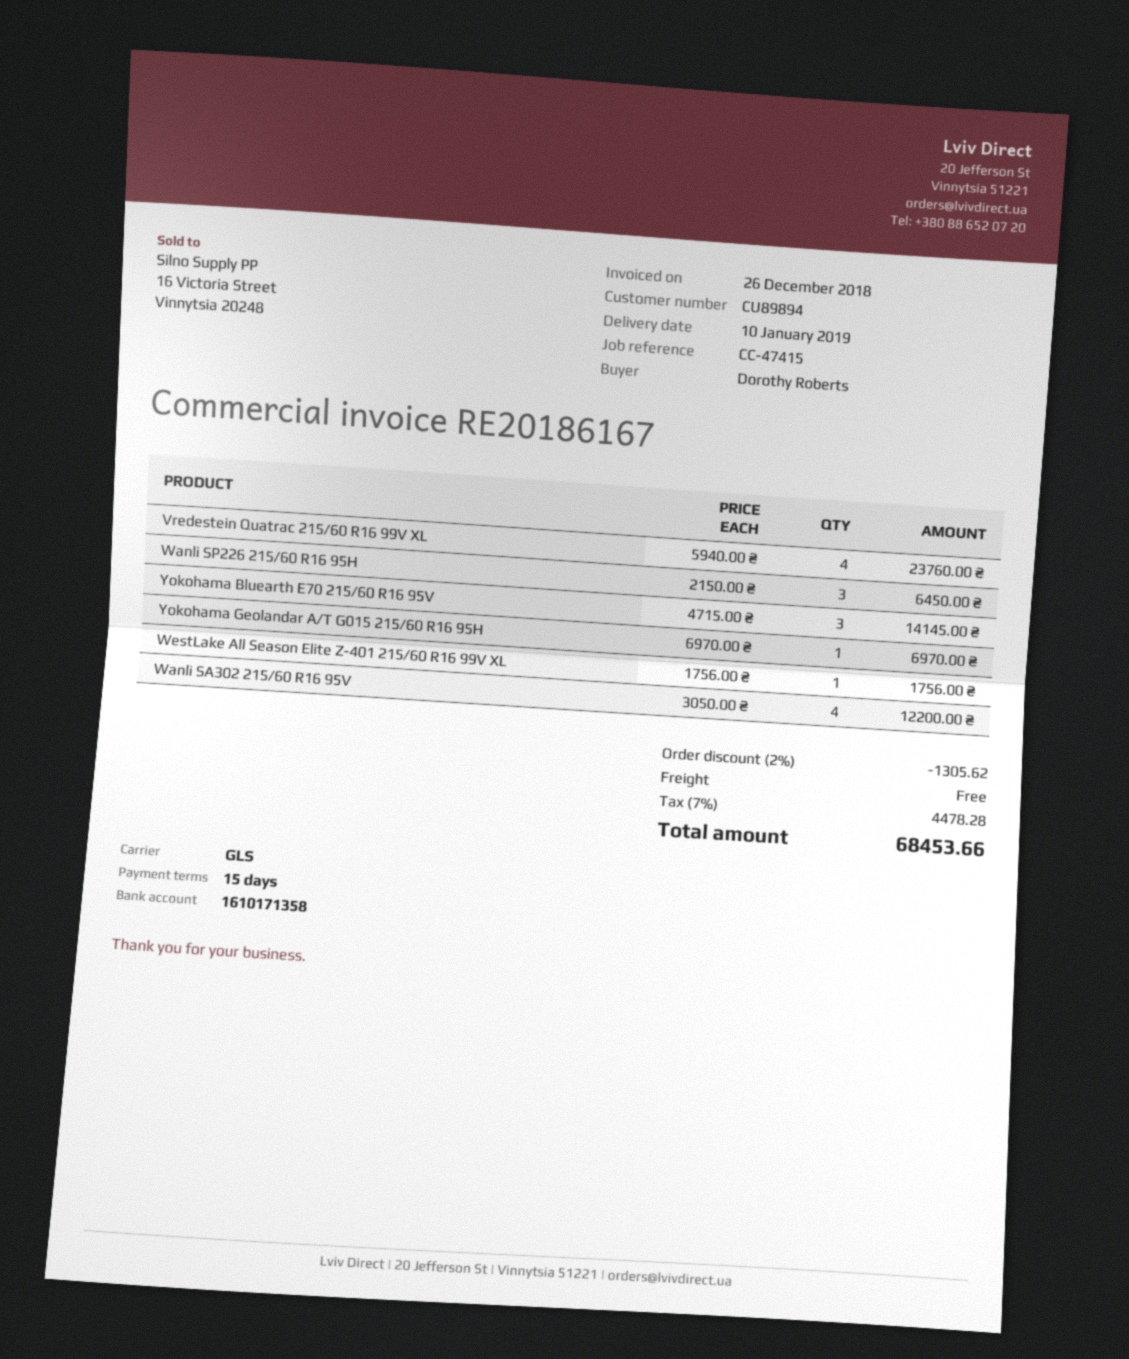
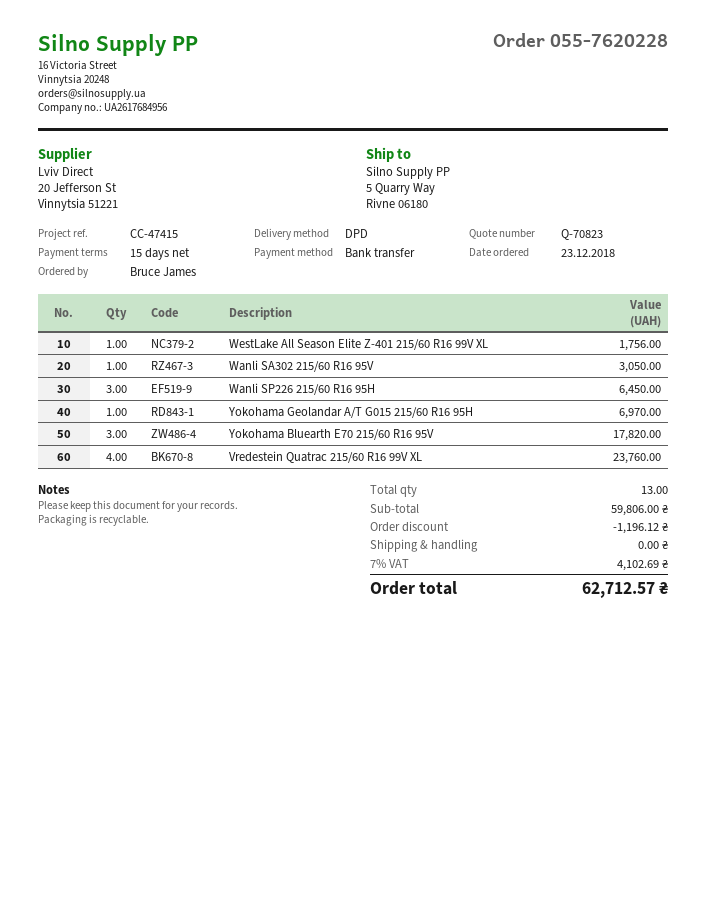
ordered by: Dorothy Roberts -> Bruce James
shipping method: GLS -> DPD
Yokohama Bluearth E70 215/60 R16 95V: 3 for 14145.00 -> 3 for 17820.00
Wanli SA302 215/60 R16 95V: 4 for 12200.00 -> 1 for 3050.00
discount: 1305.62 -> 1196.12
tax: 7% = 4478.28 -> 7% = 4102.69
total: 68453.66 -> 62712.57

